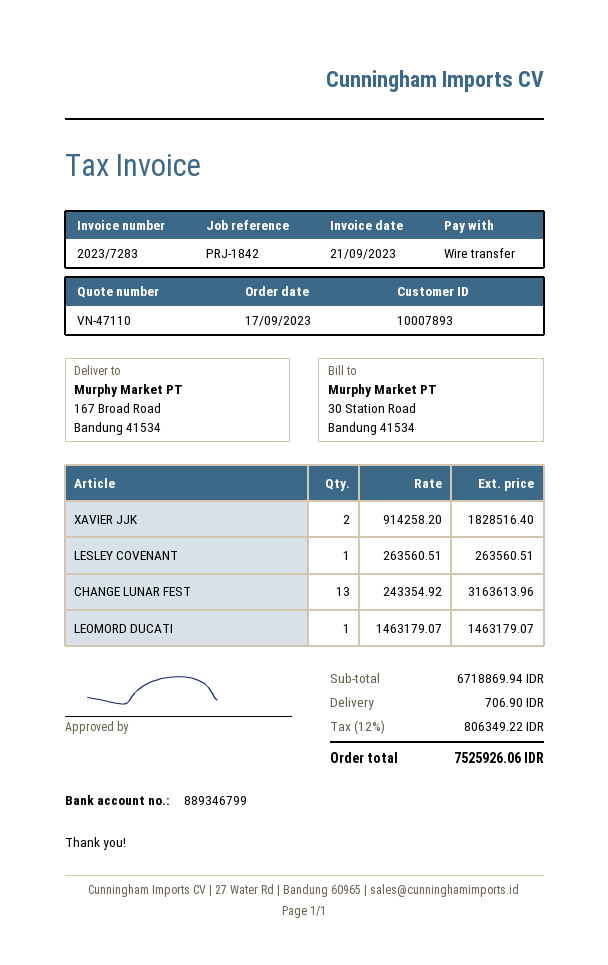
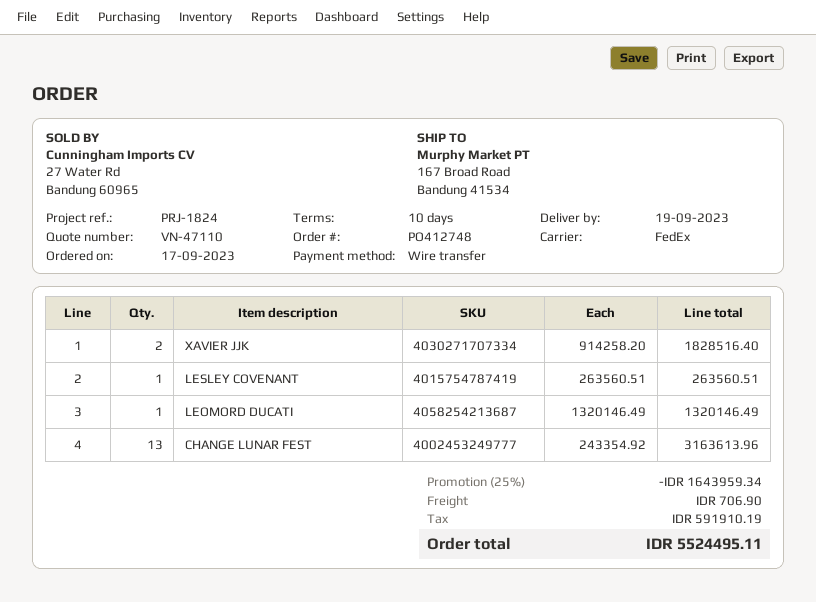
reference: PRJ-1842 -> PRJ-1824
LEOMORD DUCATI: 1 x 1463179.07 = 1463179.07 -> 1 x 1320146.49 = 1320146.49
discount: none -> 25% = 1643959.34
tax: 806349.22 -> 591910.19
total: 7525926.06 -> 5524495.11

